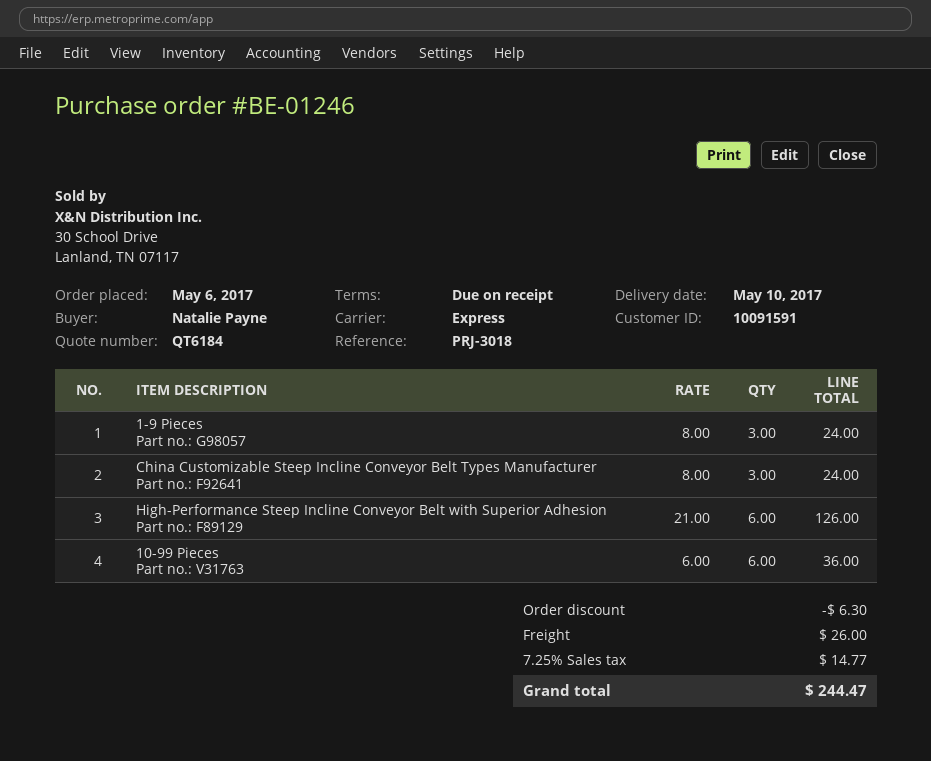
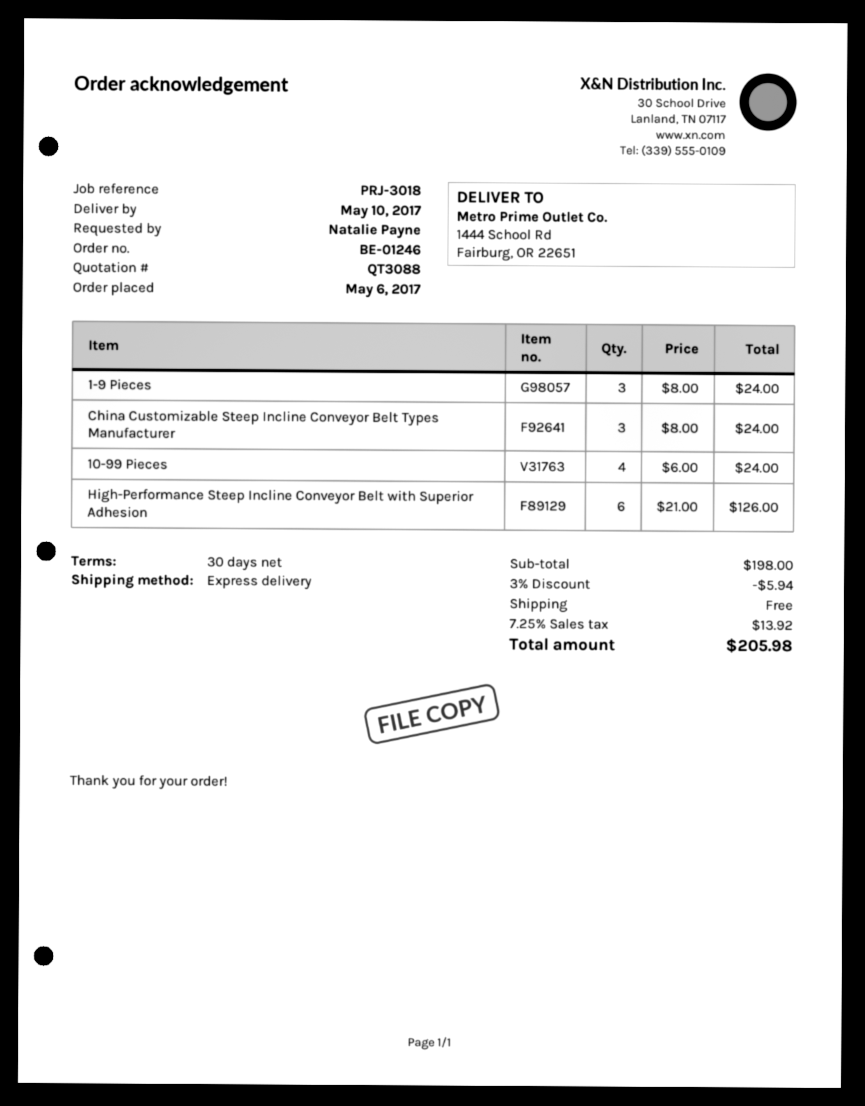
quote number: QT6184 -> QT3088
payment terms: on receipt -> 30 days
10-99 Pieces: 6 x 6.00 = 36.00 -> 4 x 6.00 = 24.00
discount: 6.30 -> 5.94
shipping: 26.00 -> 0.00
tax: 7.25% = 14.77 -> 7.25% = 13.92
total: 244.47 -> 205.98

